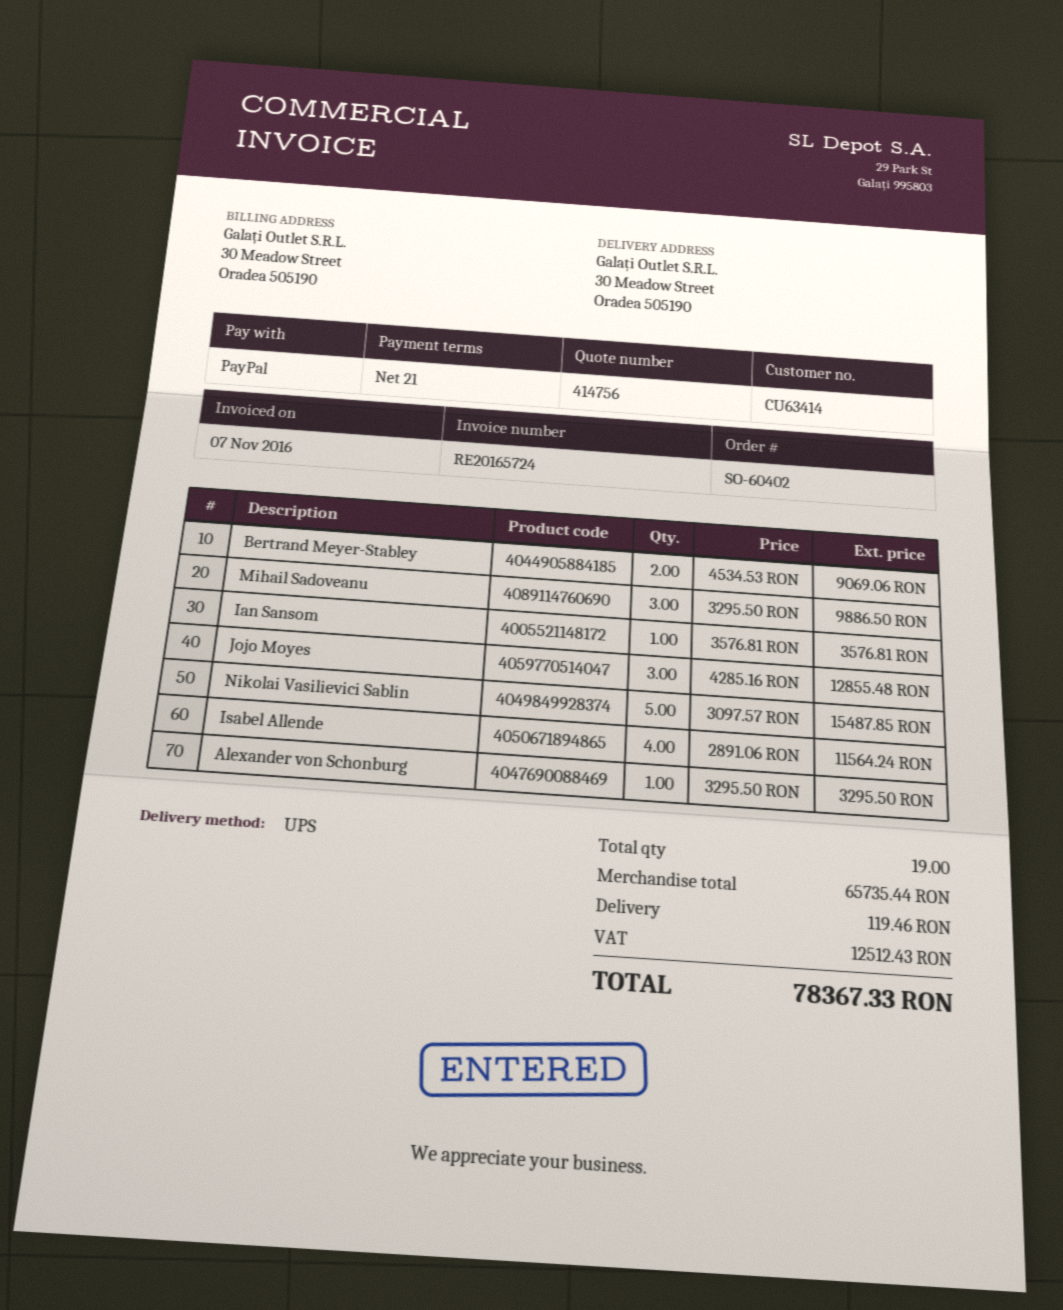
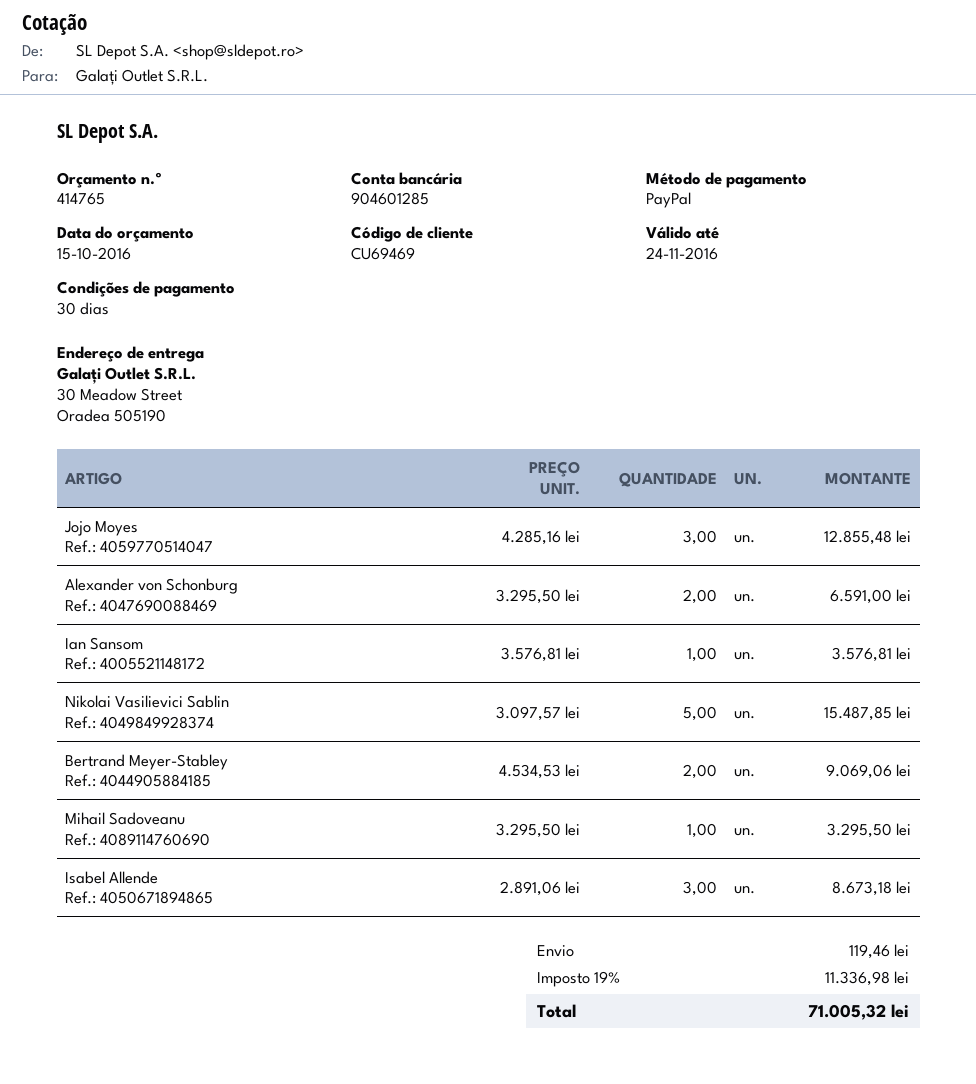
quote number: 414756 -> 414765
payment terms: 21 days -> 30 days
customer number: CU63414 -> CU69469
Mihail Sadoveanu: 3 x 3295.50 = 9886.50 -> 1 x 3295.50 = 3295.50
Isabel Allende: 4 x 2891.06 = 11564.24 -> 3 x 2891.06 = 8673.18
Alexander von Schonburg: 1 x 3295.50 = 3295.50 -> 2 x 3295.50 = 6591.00
tax: 12512.43 -> 11336.98
total: 78367.33 -> 71005.32

